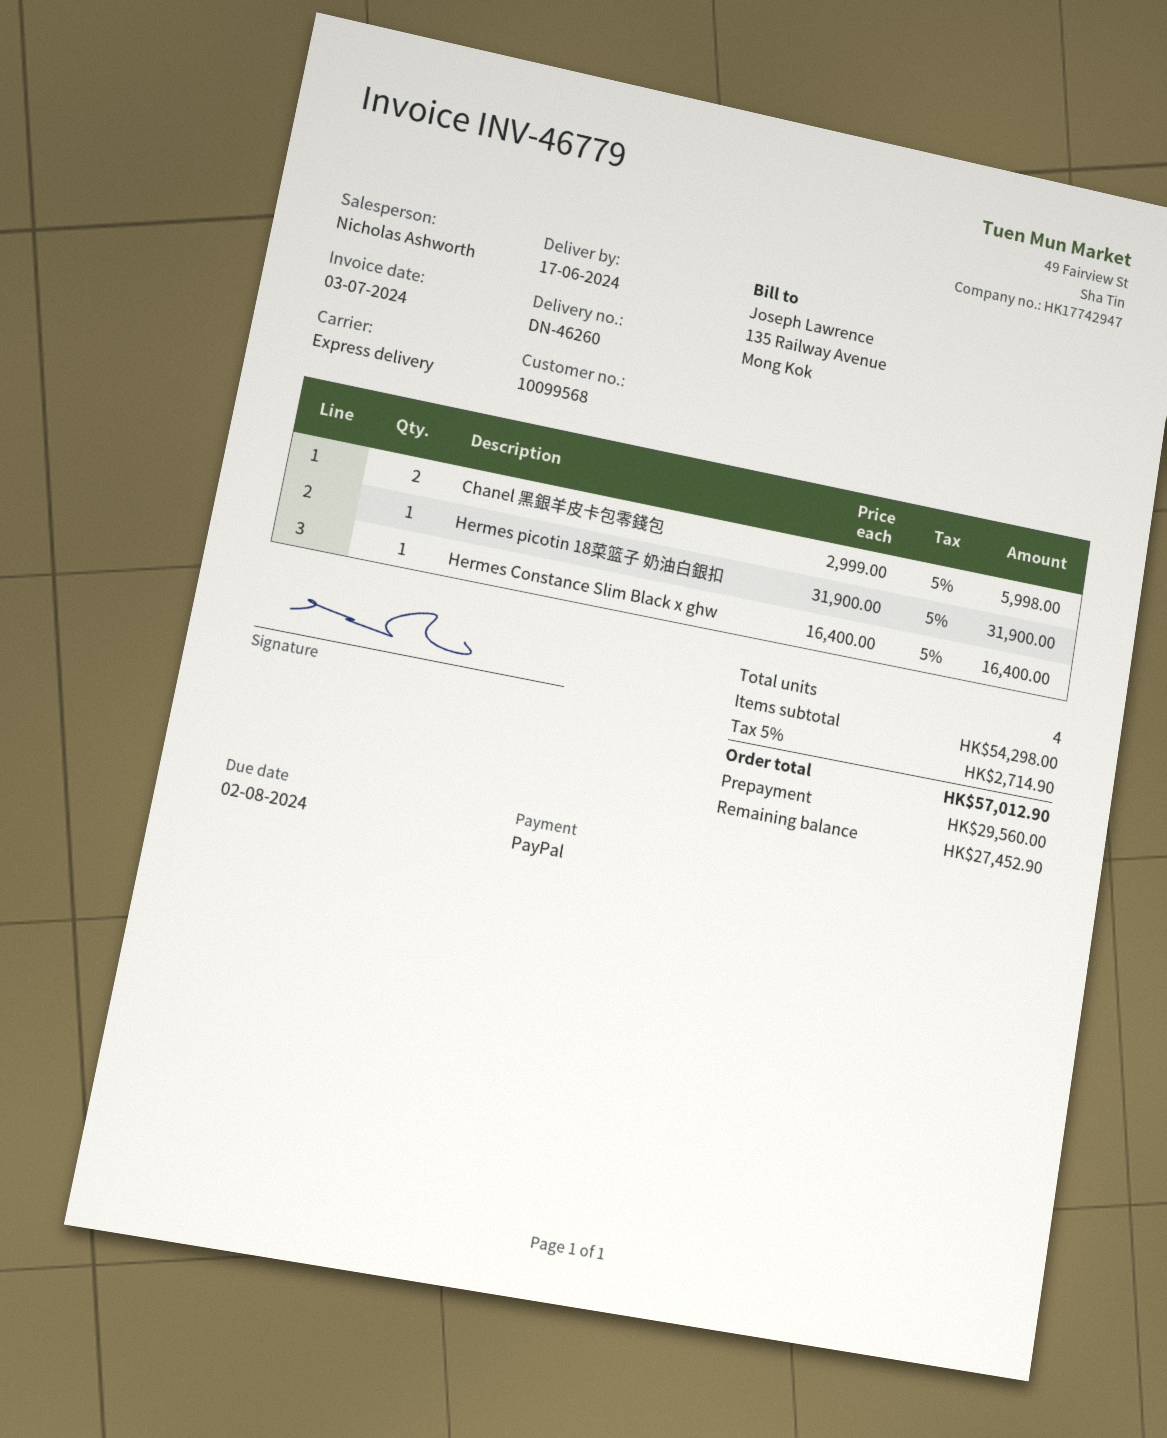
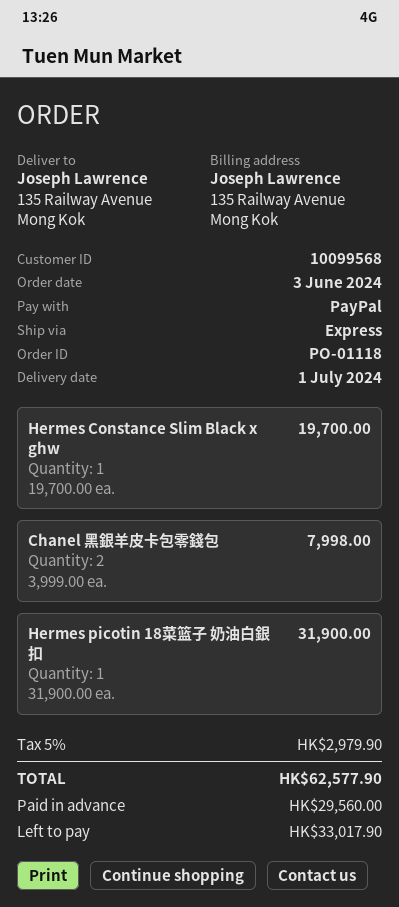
delivery date: 2024-06-17 -> 2024-07-01
Chanel 黑銀羊皮卡包零錢包: 2 x 2999.00 = 5998.00 -> 2 x 3999.00 = 7998.00
Hermes Constance Slim Black x ghw: 1 x 16400.00 = 16400.00 -> 1 x 19700.00 = 19700.00
tax: 5% = 2714.90 -> 5% = 2979.90
total: 57012.90 -> 62577.90
balance: 27452.90 -> 33017.90

